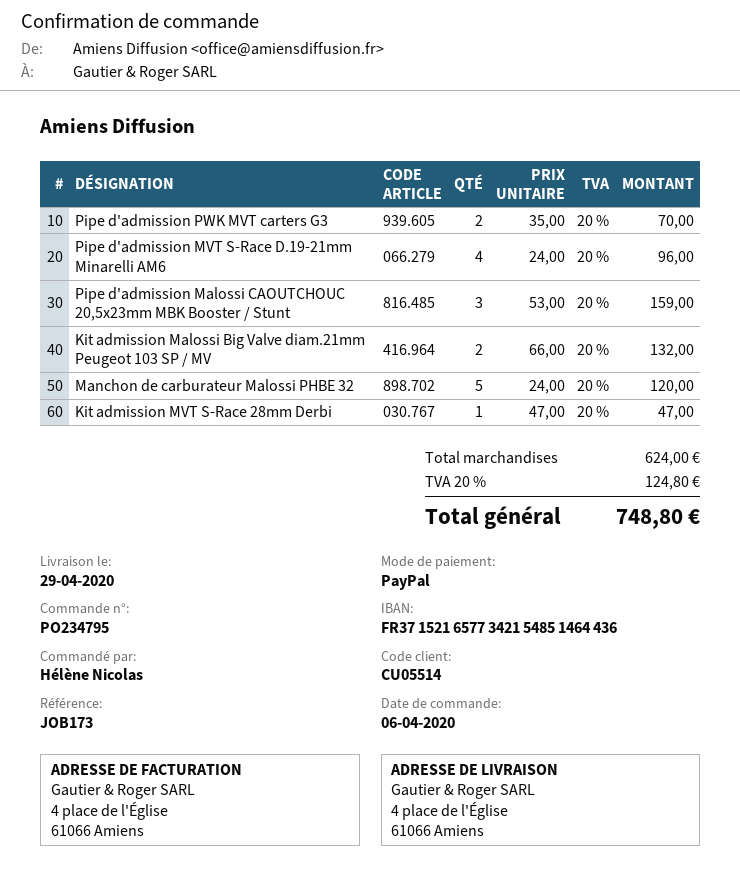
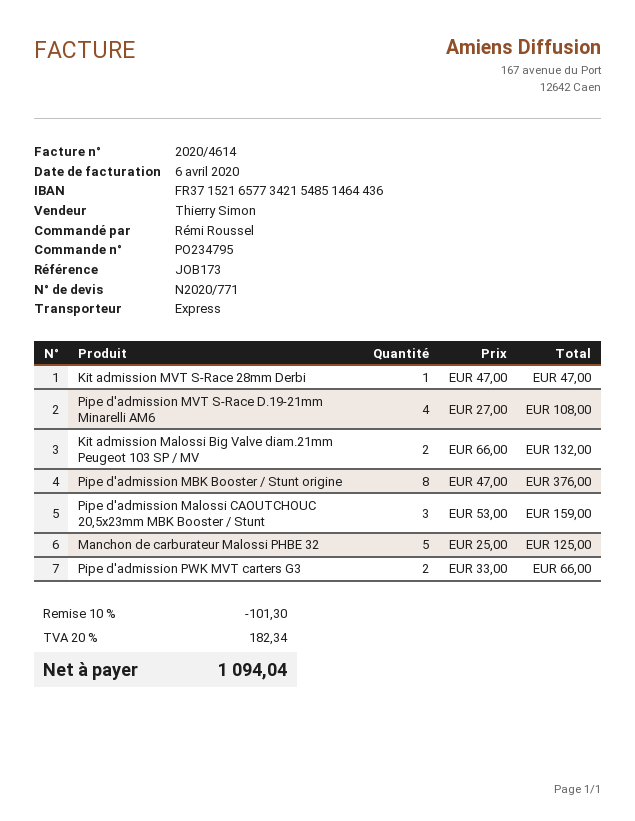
ordered by: Hélène Nicolas -> Rémi Roussel
Pipe d'admission PWK MVT carters G3: 2 x 35.00 = 70.00 -> 2 x 33.00 = 66.00
Pipe d'admission MVT S-Race D.19-21mm Minarelli AM6: 4 x 24.00 = 96.00 -> 4 x 27.00 = 108.00
Manchon de carburateur Malossi PHBE 32: 5 x 24.00 = 120.00 -> 5 x 25.00 = 125.00
Pipe d'admission MBK Booster / Stunt origine: none -> 8 x 47.00 = 376.00
discount: none -> 10% = 101.30
tax: 20% = 124.80 -> 20% = 182.34
total: 748.80 -> 1094.04

